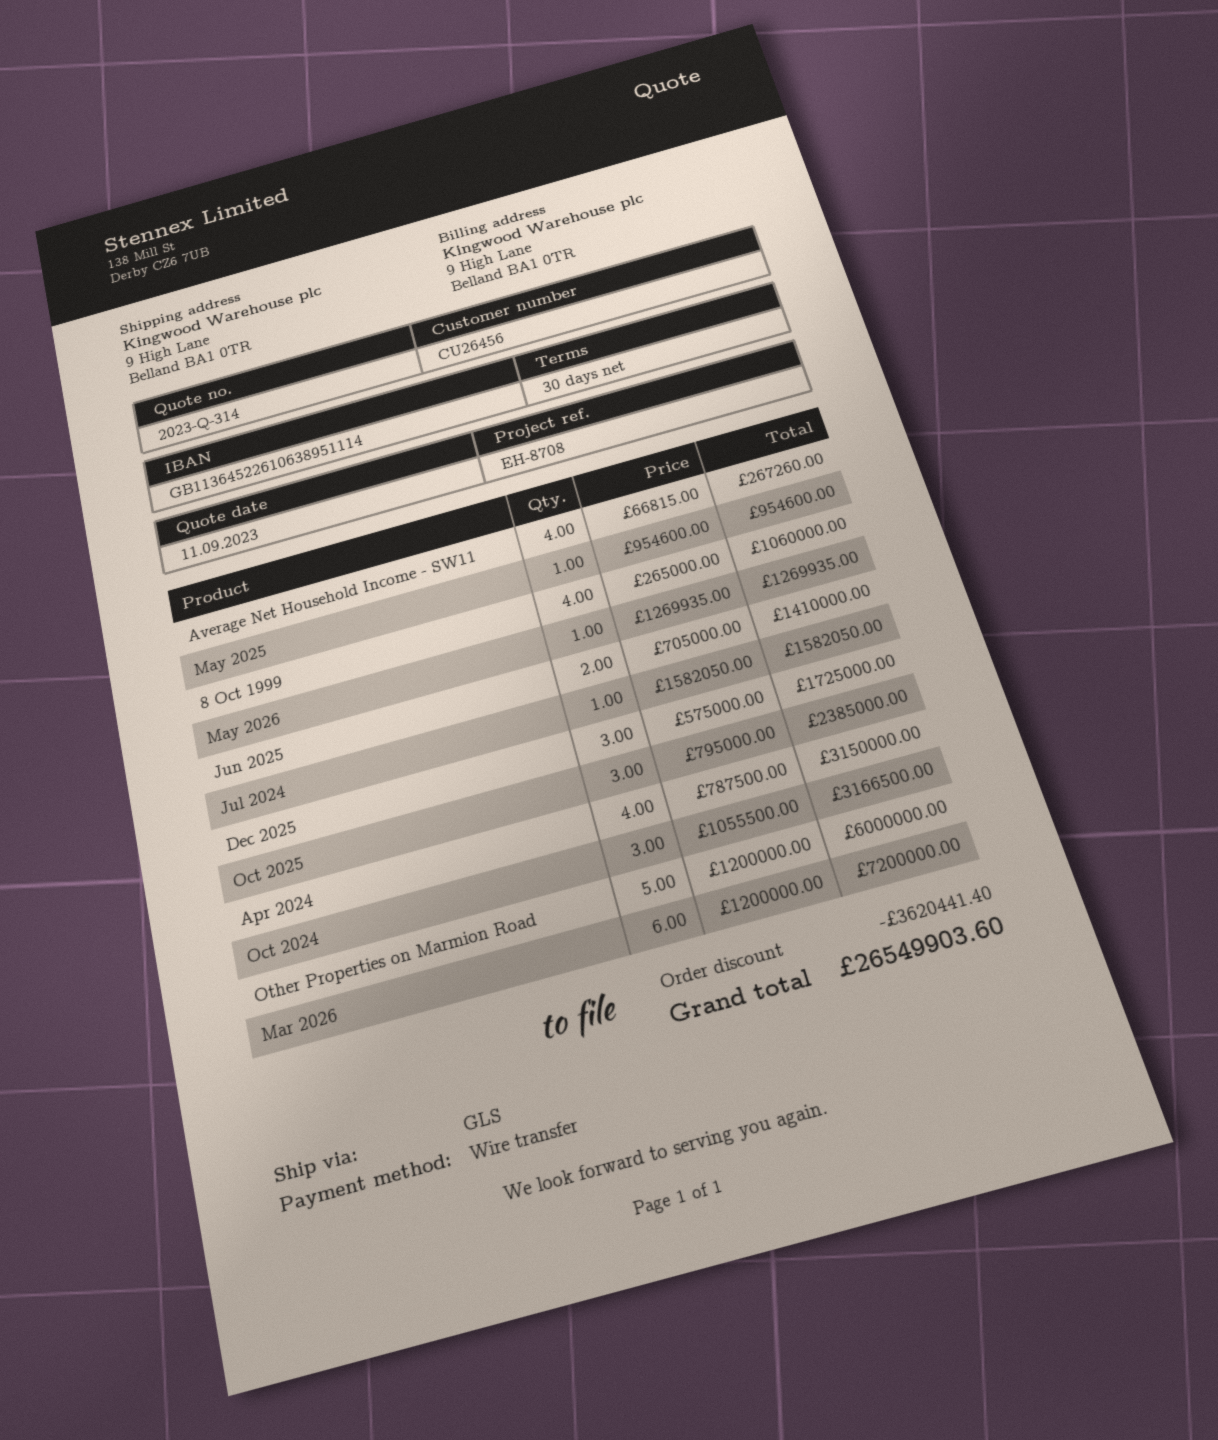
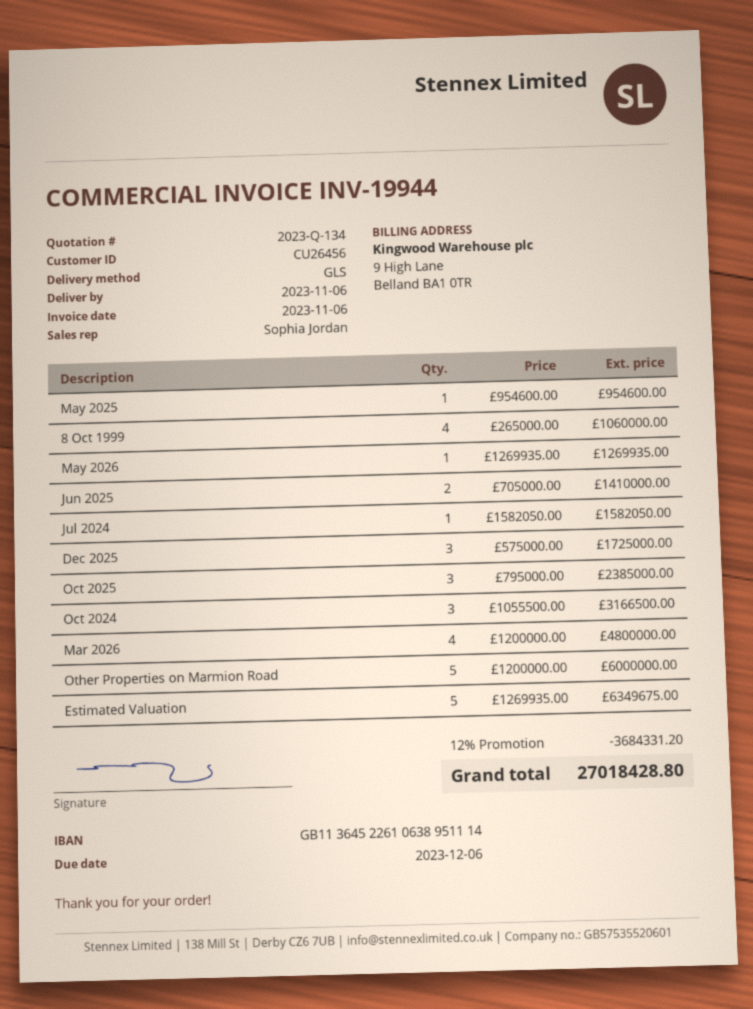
quote number: 2023-Q-314 -> 2023-Q-134
Average Net Household Income - SW11: 4 x 66815.00 = 267260.00 -> none
Apr 2024: 4 x 787500.00 = 3150000.00 -> none
Mar 2026: 6 x 1200000.00 = 7200000.00 -> 4 x 1200000.00 = 4800000.00
Estimated Valuation: none -> 5 x 1269935.00 = 6349675.00
discount: 3620441.40 -> 3684331.20
total: 26549903.60 -> 27018428.80

